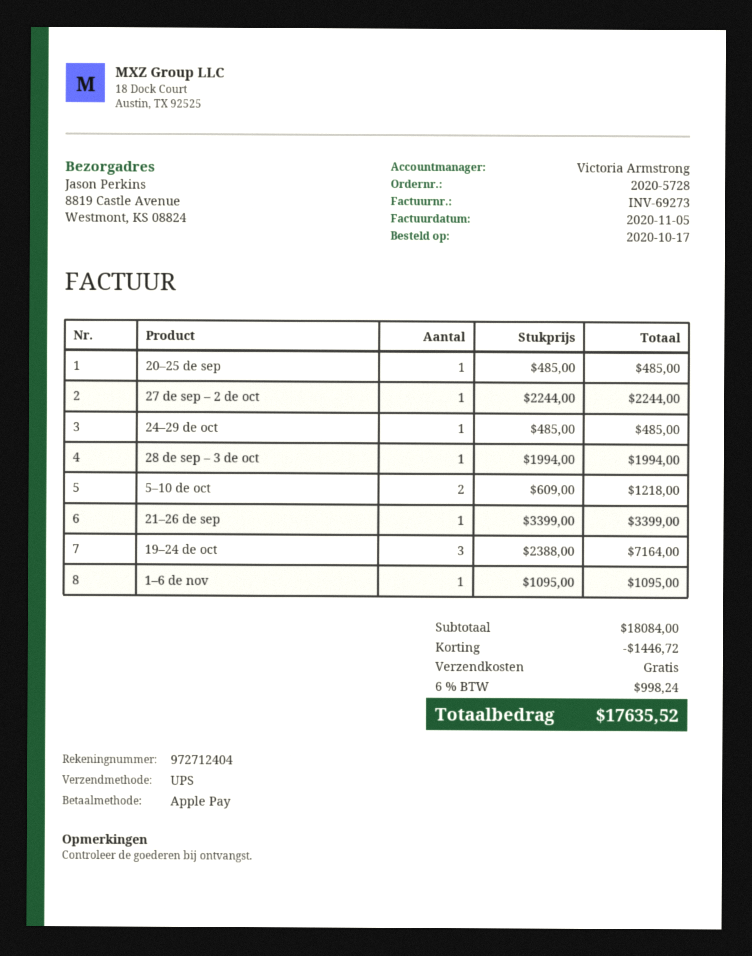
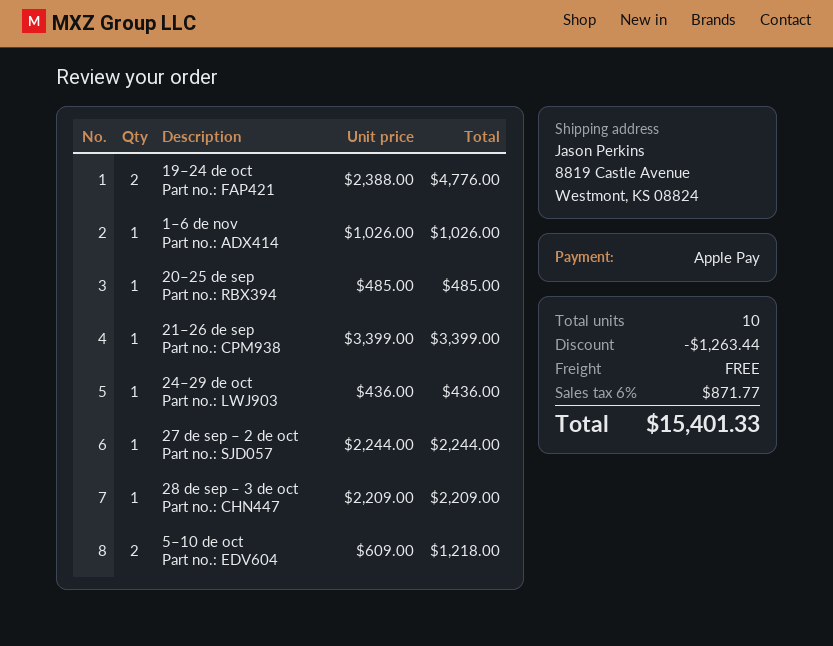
24–29 de oct: 1 x 485.00 = 485.00 -> 1 x 436.00 = 436.00
28 de sep – 3 de oct: 1 x 1994.00 = 1994.00 -> 1 x 2209.00 = 2209.00
19–24 de oct: 3 x 2388.00 = 7164.00 -> 2 x 2388.00 = 4776.00
1–6 de nov: 1 x 1095.00 = 1095.00 -> 1 x 1026.00 = 1026.00
discount: 1446.72 -> 1263.44
tax: 6% = 998.24 -> 6% = 871.77
total: 17635.52 -> 15401.33

